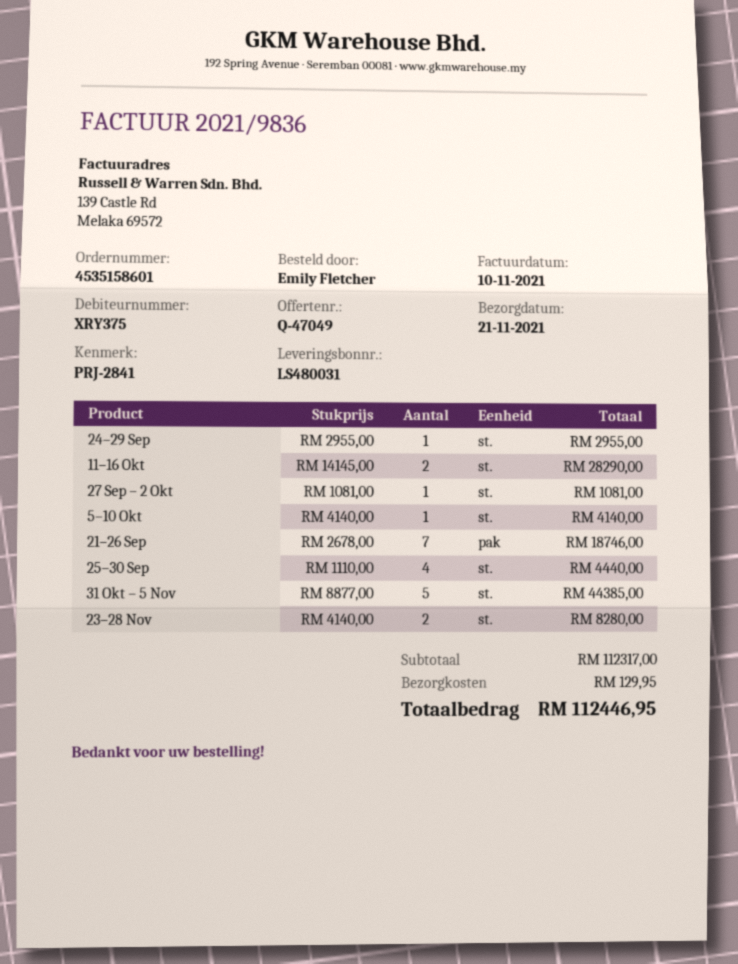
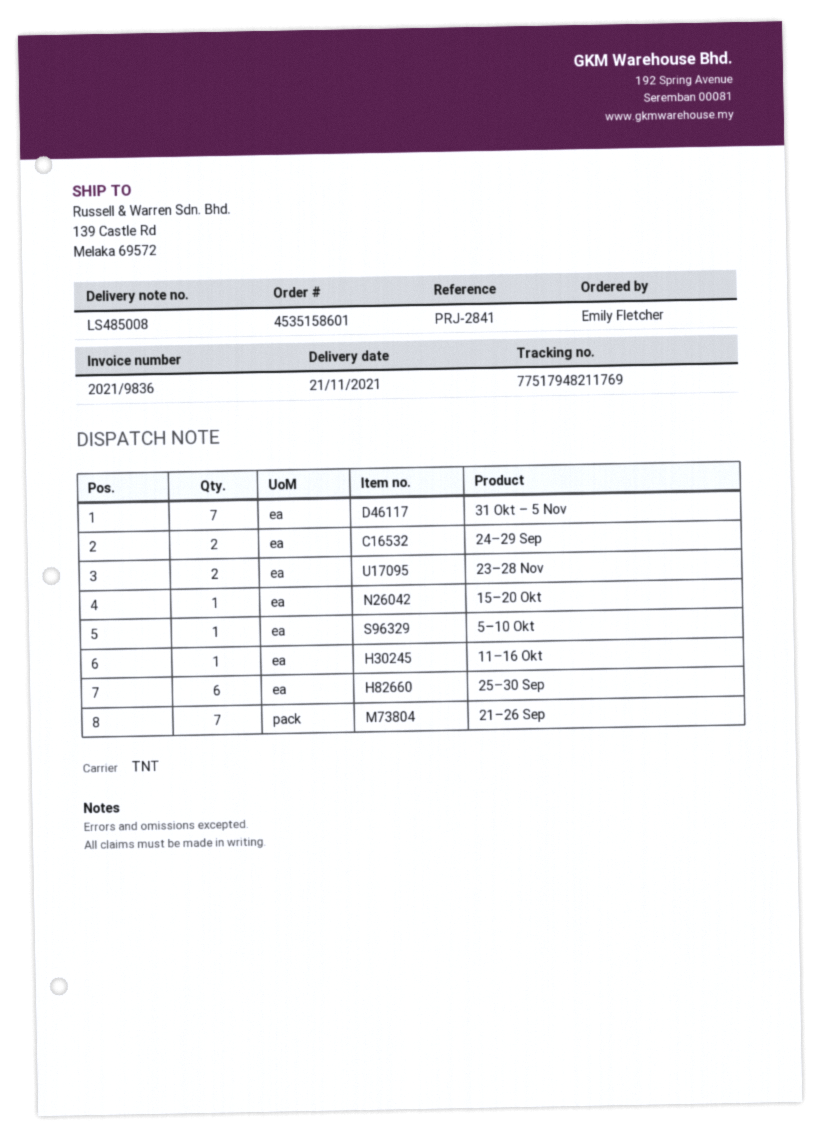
delivery note number: LS480031 -> LS485008
24–29 Sep: 1 -> 2
11–16 Okt: 2 -> 1
27 Sep – 2 Okt: 1 -> none
25–30 Sep: 4 -> 6
31 Okt – 5 Nov: 5 -> 7
15–20 Okt: none -> 1

